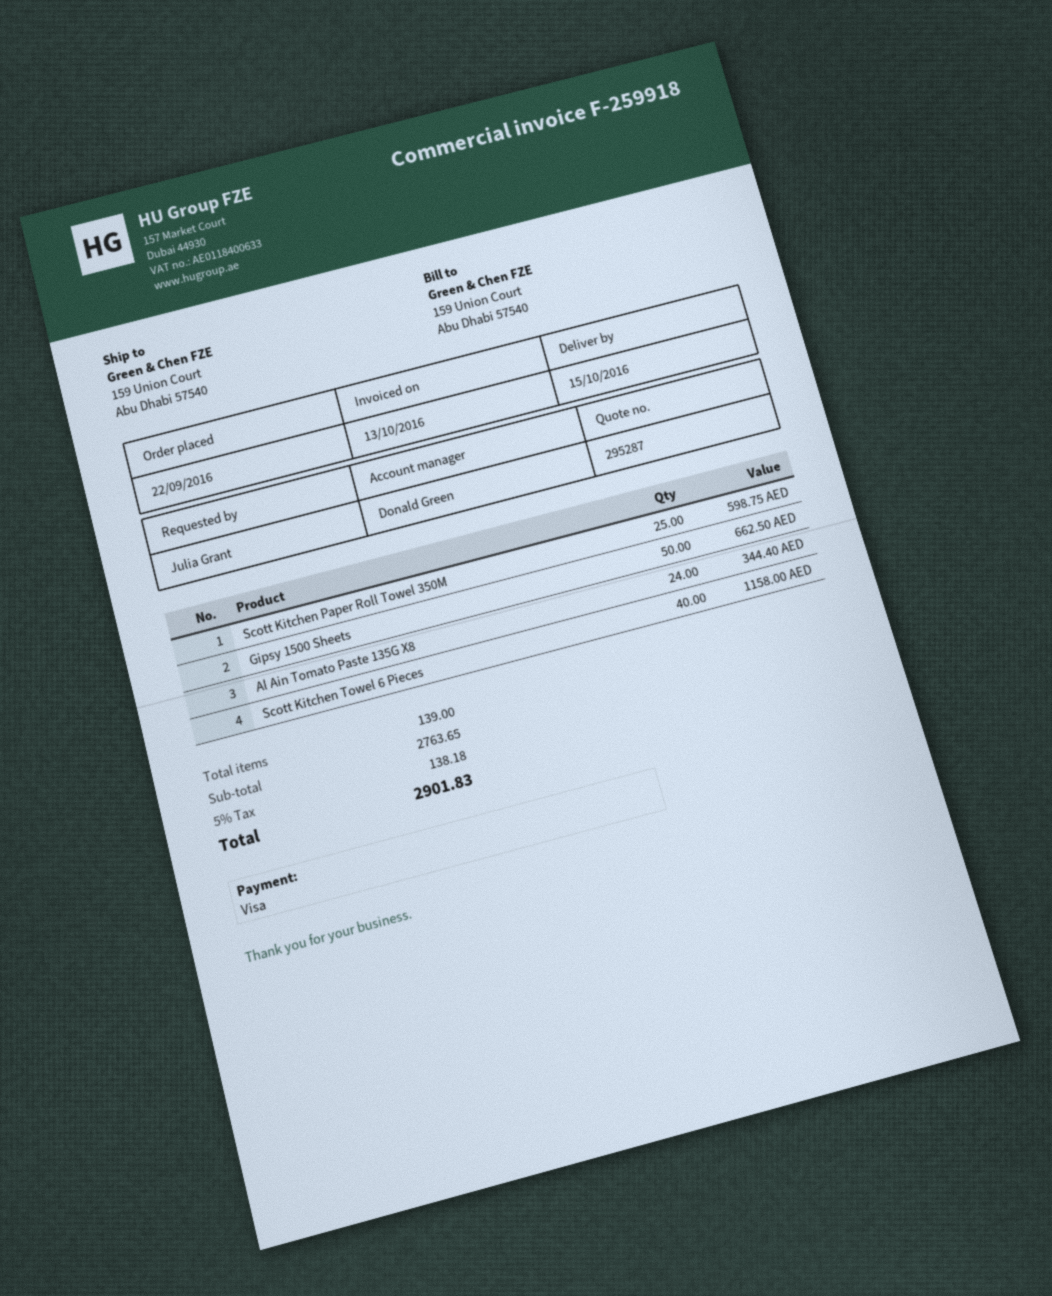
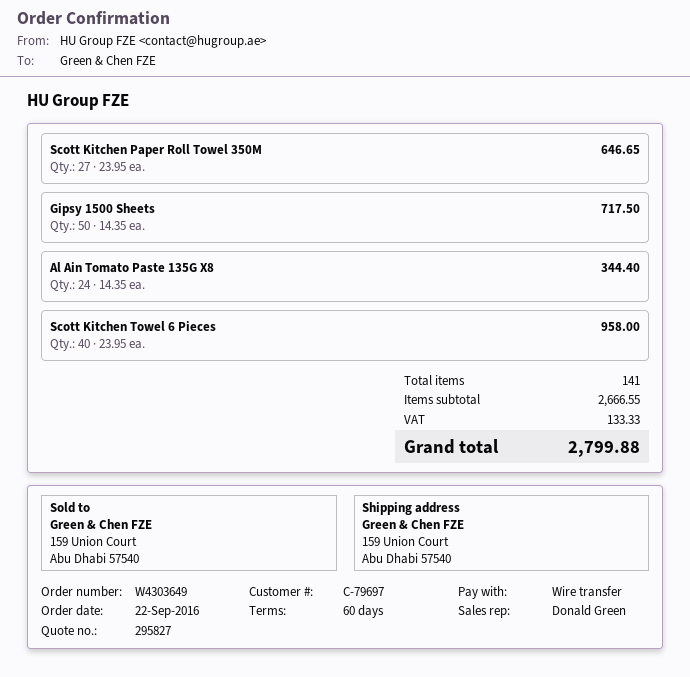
quote number: 295287 -> 295827
payment method: Visa -> bank transfer
Scott Kitchen Paper Roll Towel 350M: 25 for 598.75 -> 27 for 646.65
Gipsy 1500 Sheets: 50 for 662.50 -> 50 for 717.50
Scott Kitchen Towel 6 Pieces: 40 for 1158.00 -> 40 for 958.00
total quantity: 139 -> 141
subtotal: 2763.65 -> 2666.55
tax: 138.18 -> 133.33
total: 2901.83 -> 2799.88

